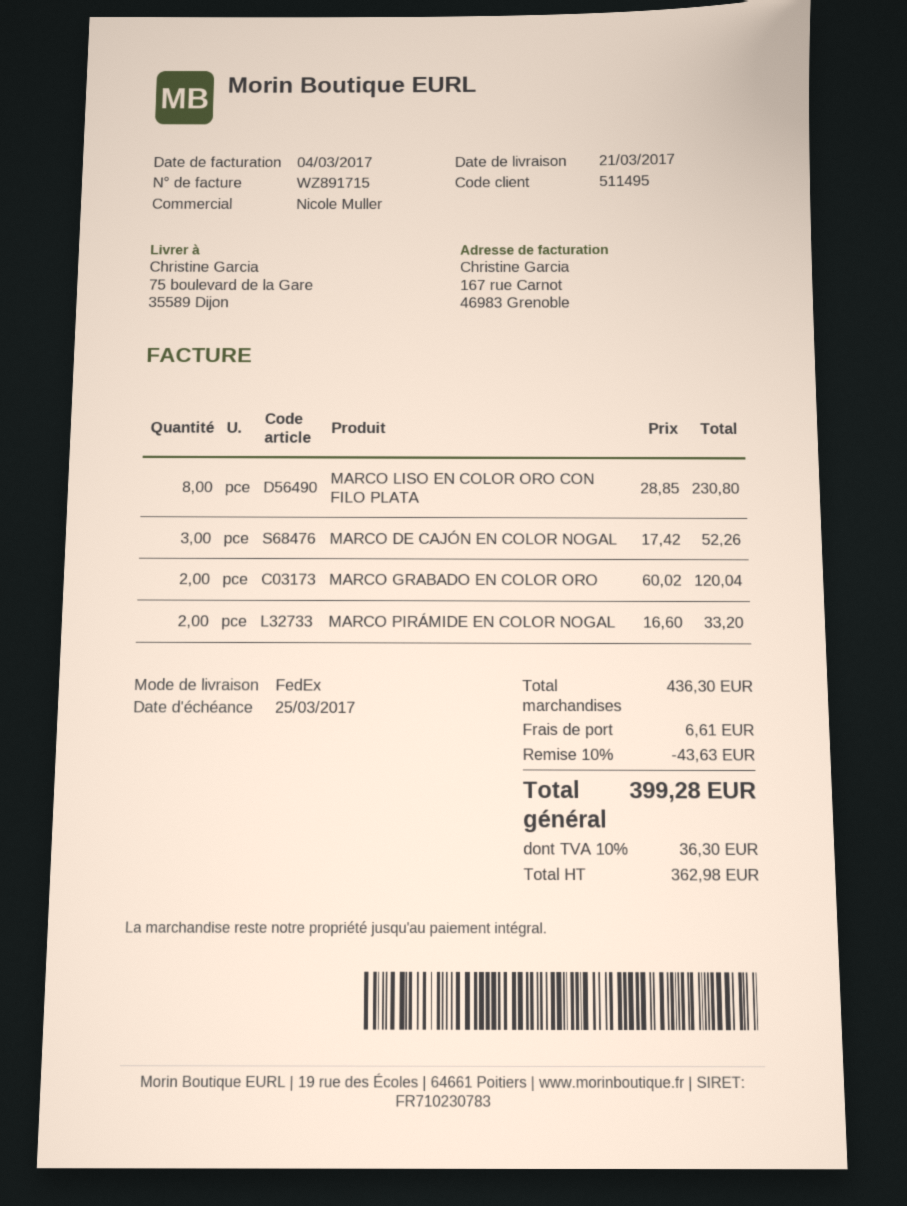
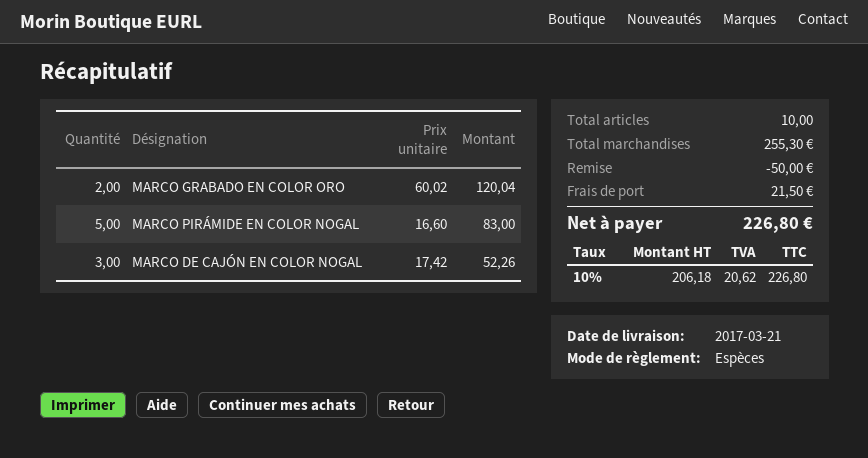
MARCO LISO EN COLOR ORO CON FILO PLATA: 8 x 28.85 = 230.80 -> none
MARCO PIRÁMIDE EN COLOR NOGAL: 2 x 16.60 = 33.20 -> 5 x 16.60 = 83.00
subtotal: 436.30 -> 255.30
discount: 43.63 -> 50.00
shipping: 6.61 -> 21.50
net: 362.98 -> 206.18
tax: 10% = 36.30 -> 10% = 20.62
total: 399.28 -> 226.80

